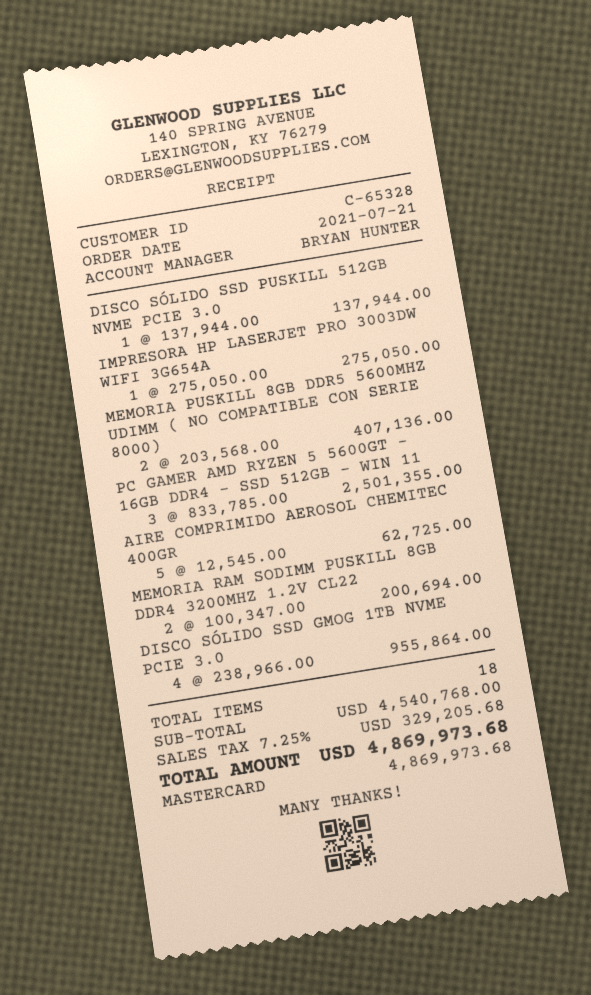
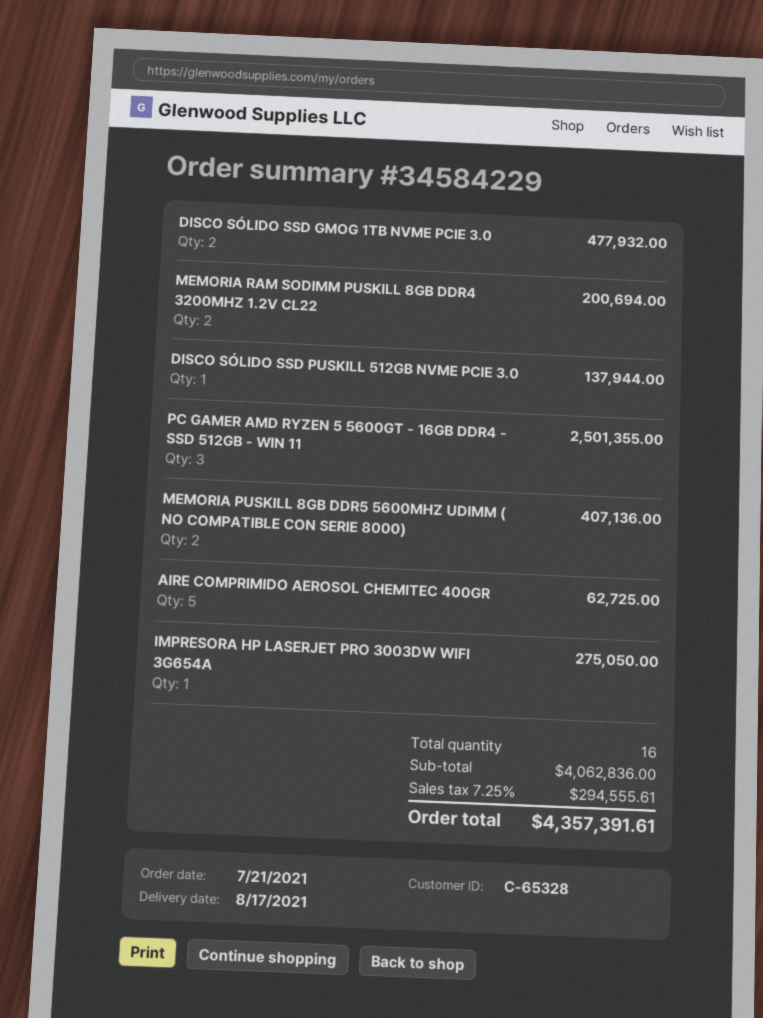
DISCO SÓLIDO SSD GMOG 1TB NVME PCIE 3.0: 4 for 955864.00 -> 2 for 477932.00
total quantity: 18 -> 16
subtotal: 4540768.00 -> 4062836.00
tax: 7.25% = 329205.68 -> 7.25% = 294555.61
total: 4869973.68 -> 4357391.61

